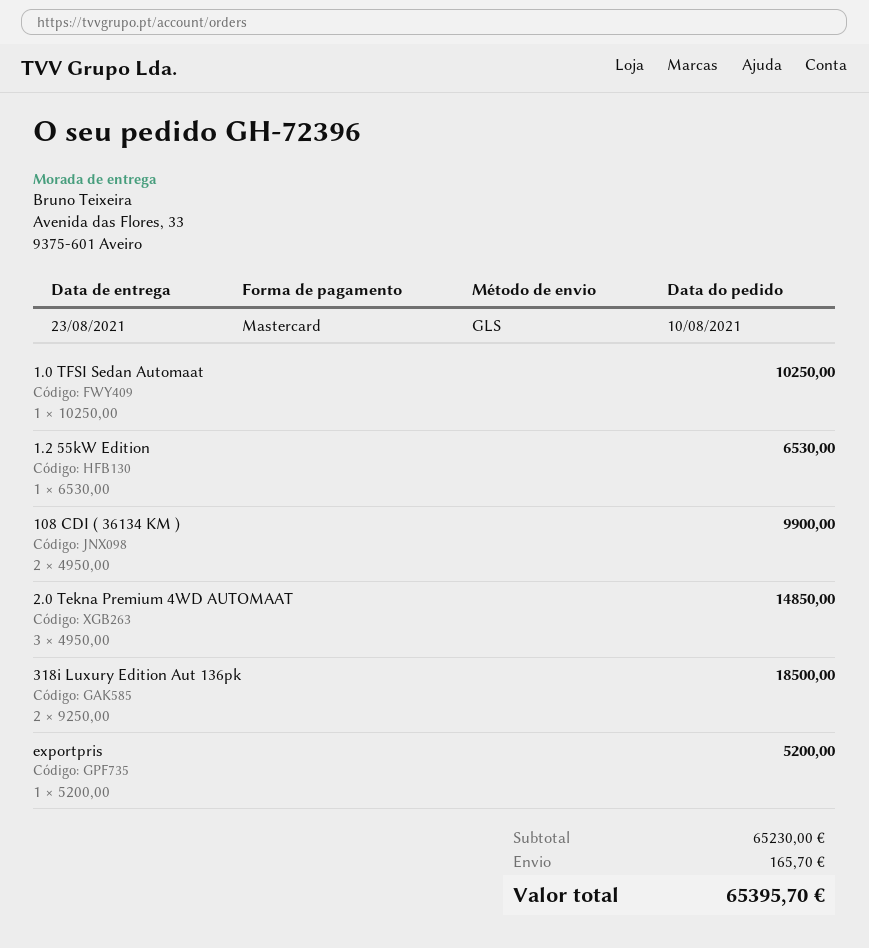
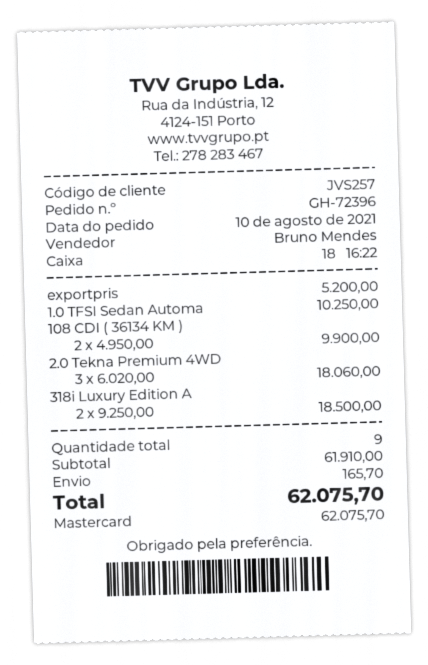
1.2 55kW Edition: 1 x 6530.00 = 6530.00 -> none
2.0 Tekna Premium 4WD AUTOMAAT: 3 x 4950.00 = 14850.00 -> 3 x 6020.00 = 18060.00
subtotal: 65230.00 -> 61910.00
total: 65395.70 -> 62075.70

